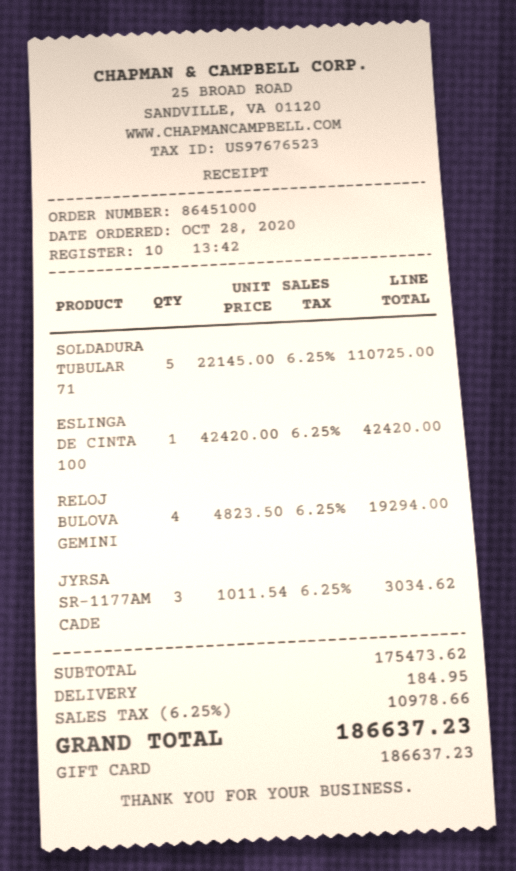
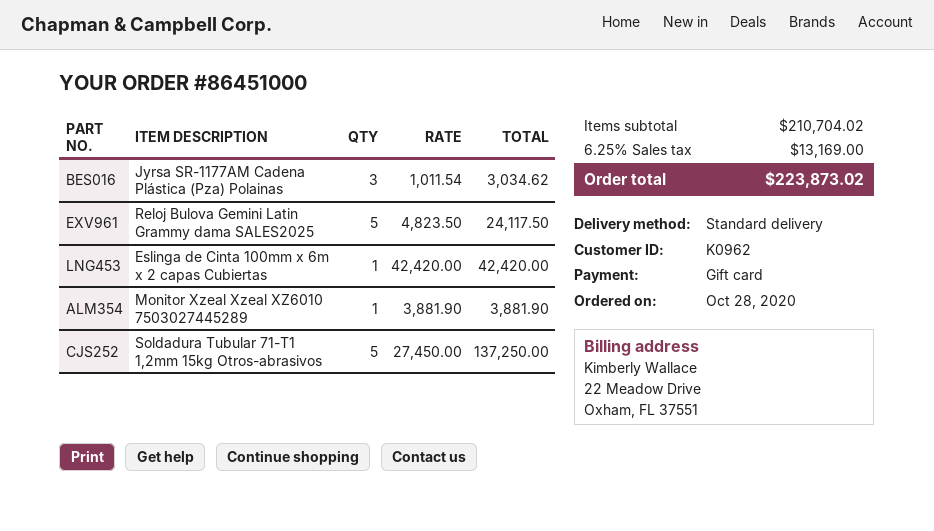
SOLDADURA TUBULAR 71: 5 x 22145.00 = 110725.00 -> 5 x 27450.00 = 137250.00
RELOJ BULOVA GEMINI: 4 x 4823.50 = 19294.00 -> 5 x 4823.50 = 24117.50
Monitor Xzeal Xzeal XZ6010 7503027445289: none -> 1 x 3881.90 = 3881.90
subtotal: 175473.62 -> 210704.02
shipping: 184.95 -> none
tax: 6.25% = 10978.66 -> 6.25% = 13169.00
total: 186637.23 -> 223873.02

